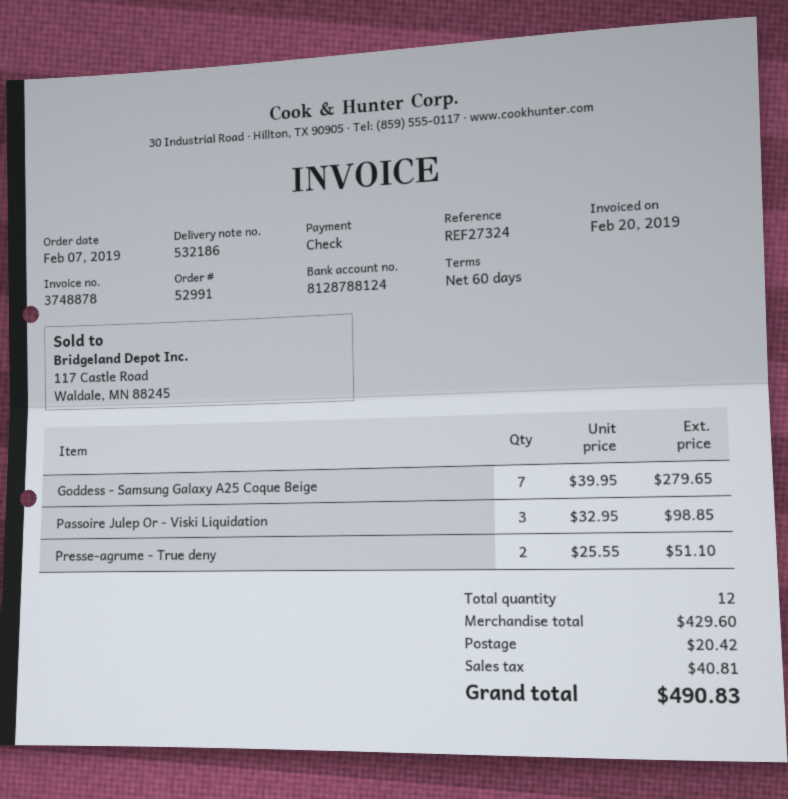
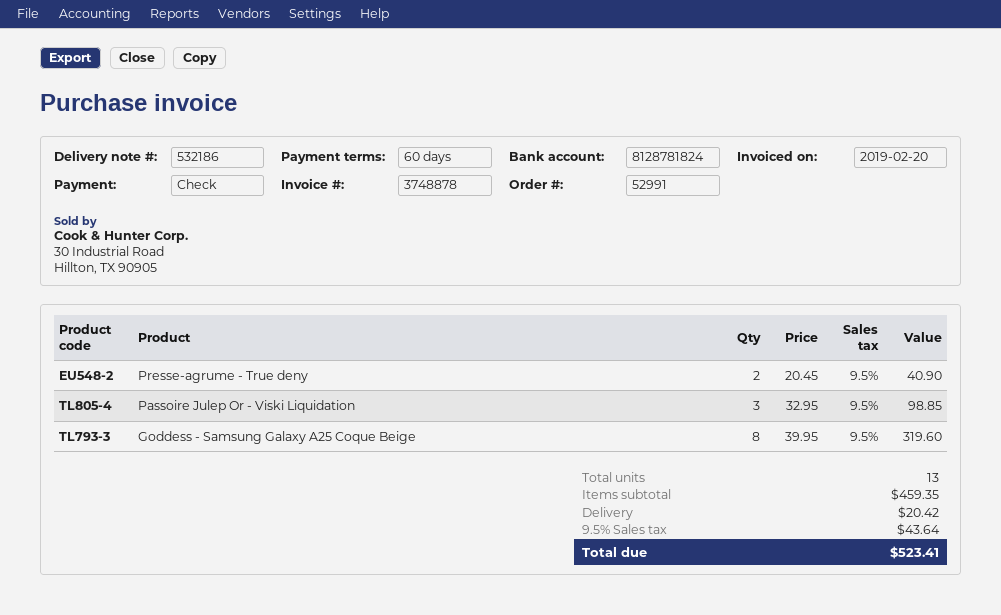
bank account: 8128788124 -> 8128781824
Goddess - Samsung Galaxy A25 Coque Beige: 7 x 39.95 = 279.65 -> 8 x 39.95 = 319.60
Presse-agrume - True deny: 2 x 25.55 = 51.10 -> 2 x 20.45 = 40.90
total quantity: 12 -> 13
subtotal: 429.60 -> 459.35
tax: 40.81 -> 43.64
total: 490.83 -> 523.41

